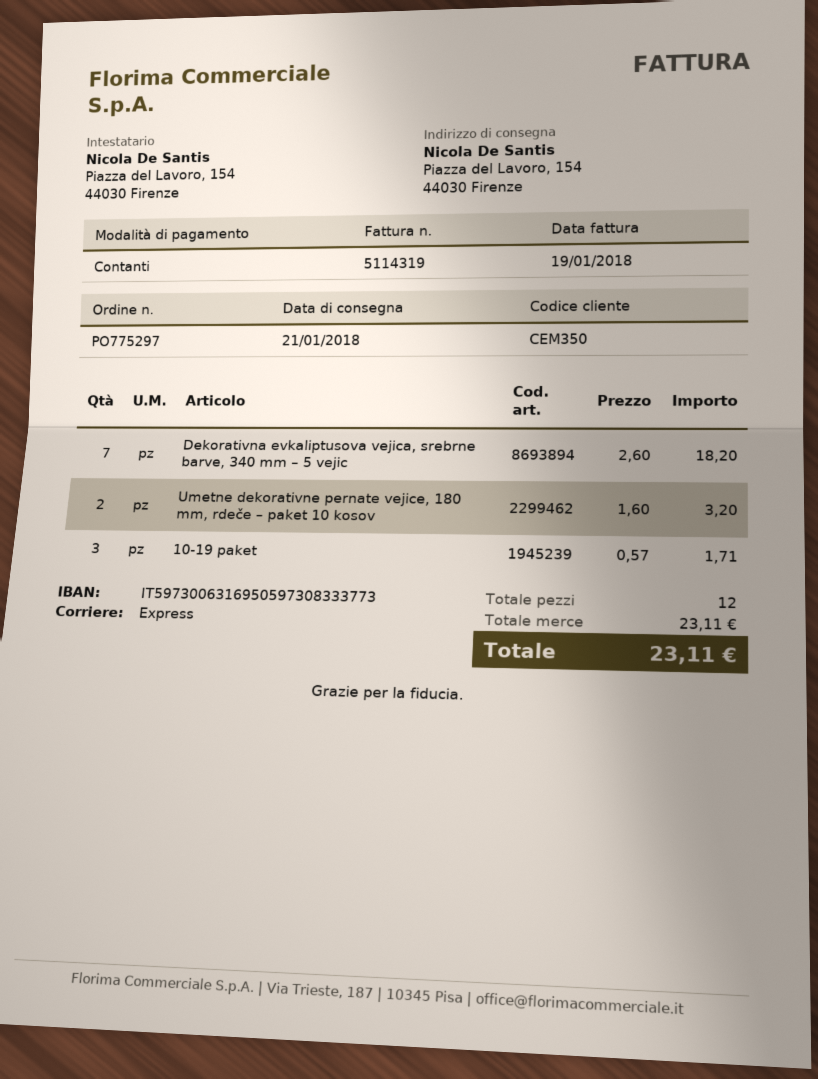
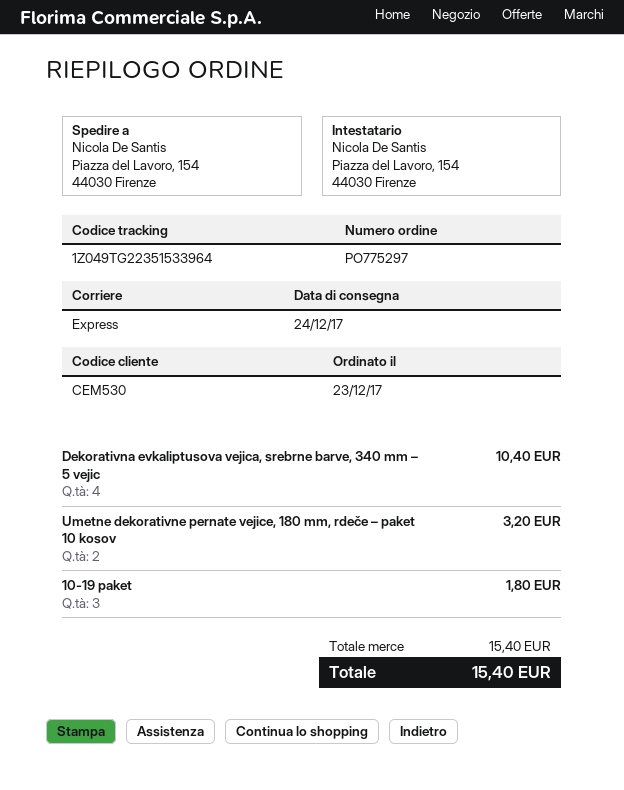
delivery date: 2018-01-21 -> 2017-12-24
customer number: CEM350 -> CEM530
Dekorativna evkaliptusova vejica, srebrne barve, 340 mm – 5 vejic: 7 for 18.20 -> 4 for 10.40
10-19 paket: 3 for 1.71 -> 3 for 1.80
subtotal: 23.11 -> 15.40
total: 23.11 -> 15.40

